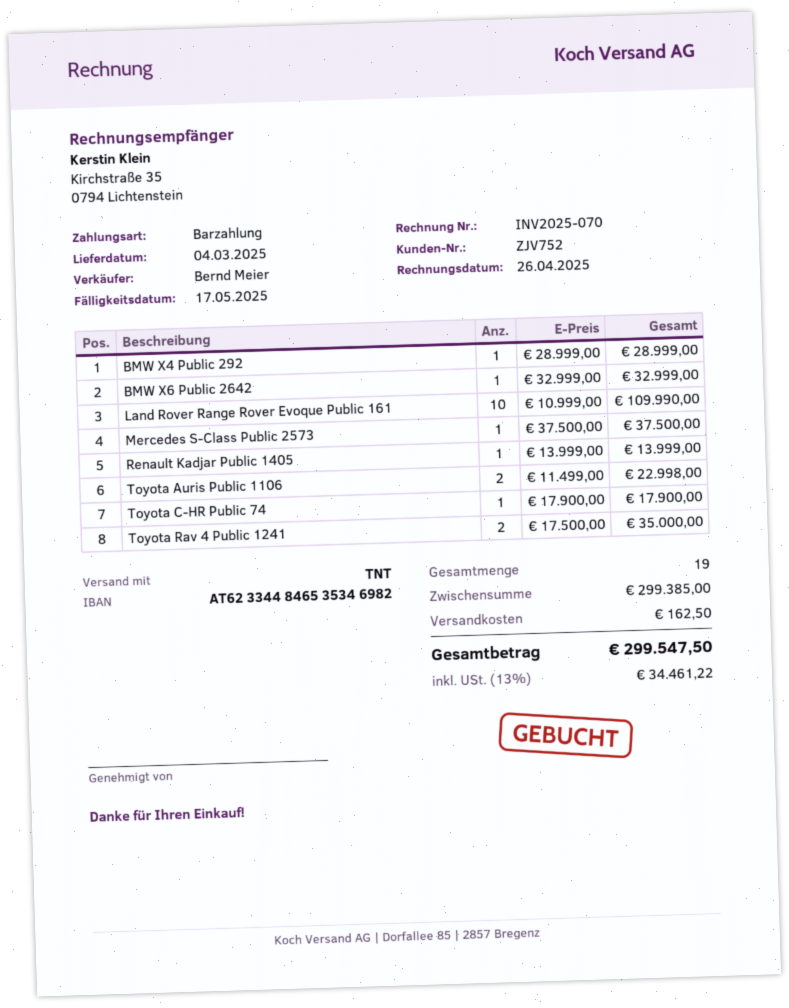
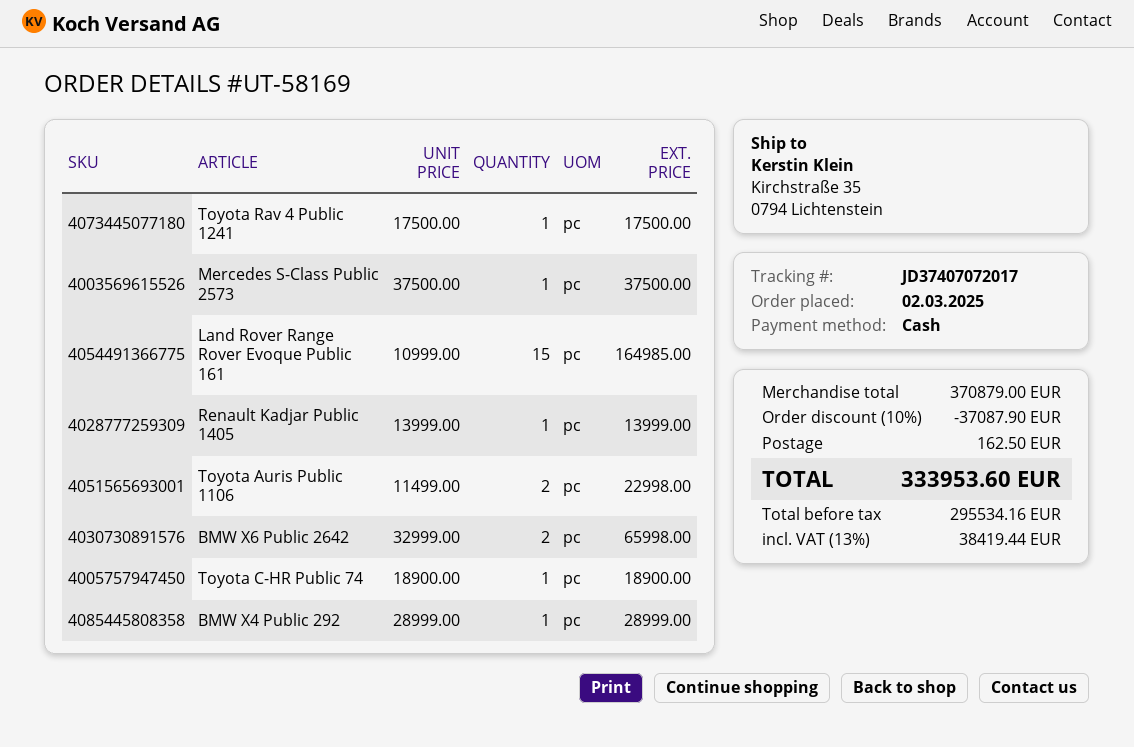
BMW X6 Public 2642: 1 x 32999.00 = 32999.00 -> 2 x 32999.00 = 65998.00
Land Rover Range Rover Evoque Public 161: 10 x 10999.00 = 109990.00 -> 15 x 10999.00 = 164985.00
Toyota C-HR Public 74: 1 x 17900.00 = 17900.00 -> 1 x 18900.00 = 18900.00
Toyota Rav 4 Public 1241: 2 x 17500.00 = 35000.00 -> 1 x 17500.00 = 17500.00
subtotal: 299385.00 -> 370879.00
discount: none -> 10% = 37087.90
tax: 13% = 34461.22 -> 13% = 38419.44
total: 299547.50 -> 333953.60

